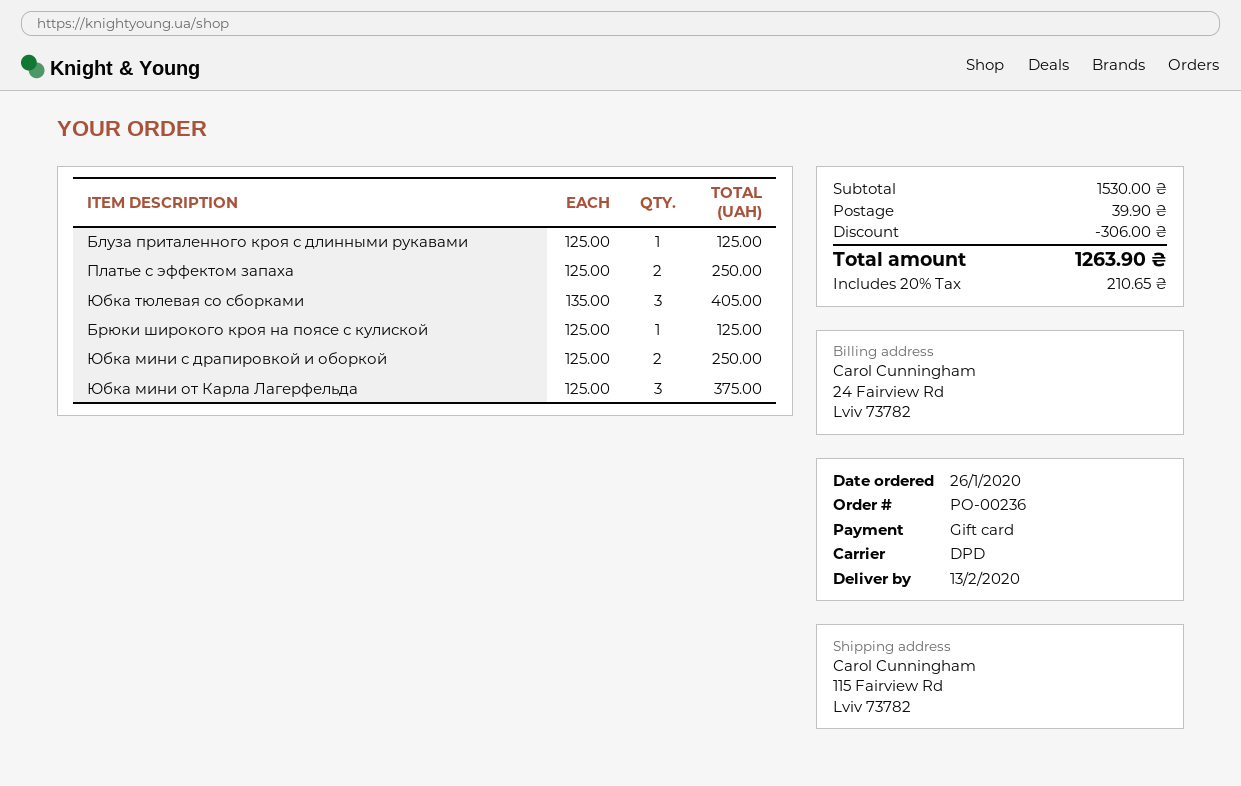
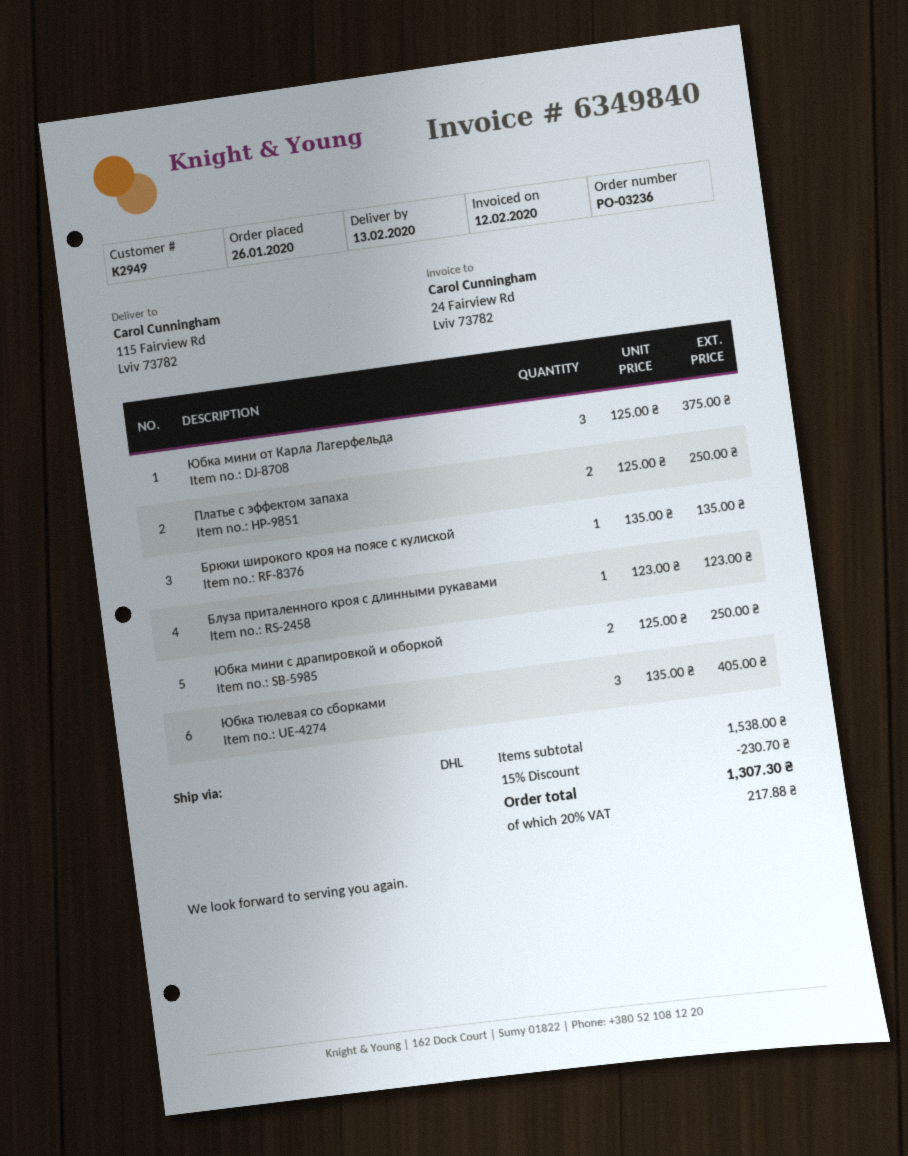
order number: PO-00236 -> PO-03236
shipping method: DPD -> DHL
Блуза приталенного кроя с длинными рукавами: 1 x 125.00 = 125.00 -> 1 x 123.00 = 123.00
Брюки широкого кроя на поясе с кулиской: 1 x 125.00 = 125.00 -> 1 x 135.00 = 135.00
subtotal: 1530.00 -> 1538.00
discount: 306.00 -> 230.70
shipping: 39.90 -> none
tax: 20% = 210.65 -> 20% = 217.88
total: 1263.90 -> 1307.30

